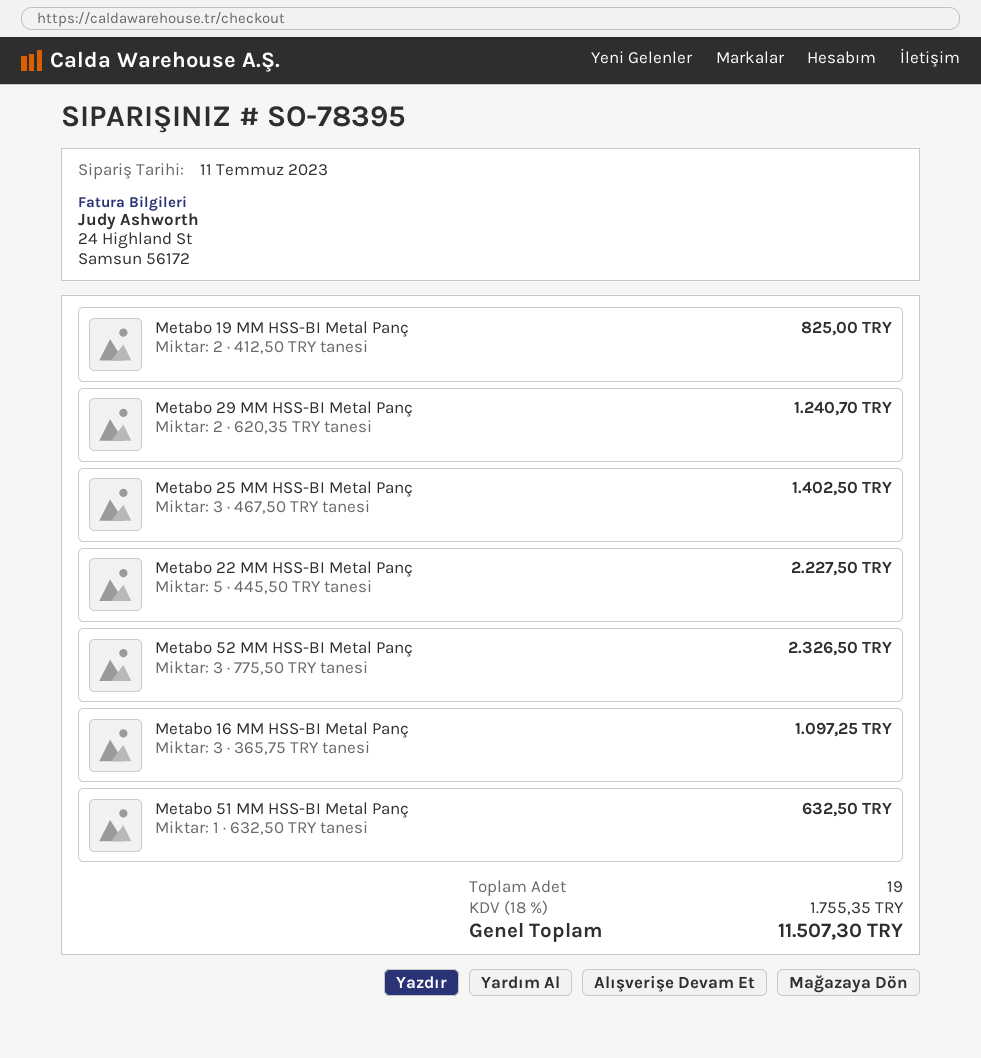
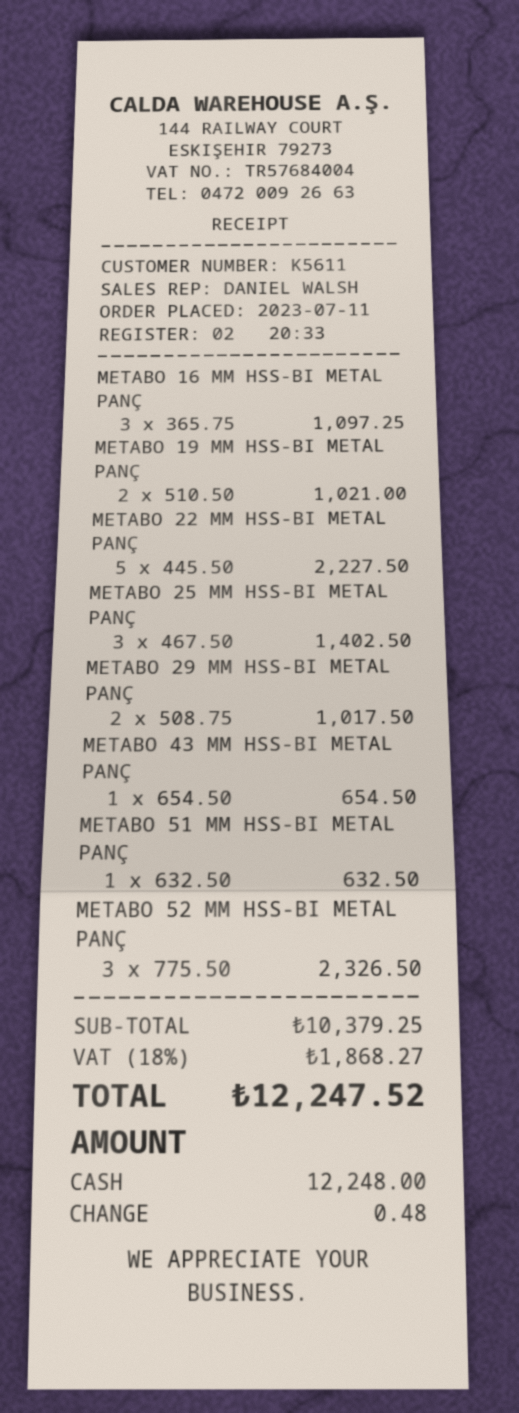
Metabo 19 MM HSS-BI Metal Panç: 2 x 412.50 = 825.00 -> 2 x 510.50 = 1021.00
Metabo 29 MM HSS-BI Metal Panç: 2 x 620.35 = 1240.70 -> 2 x 508.75 = 1017.50
METABO 43 MM HSS-BI METAL PANÇ: none -> 1 x 654.50 = 654.50
tax: 18% = 1755.35 -> 18% = 1868.27
total: 11507.30 -> 12247.52

